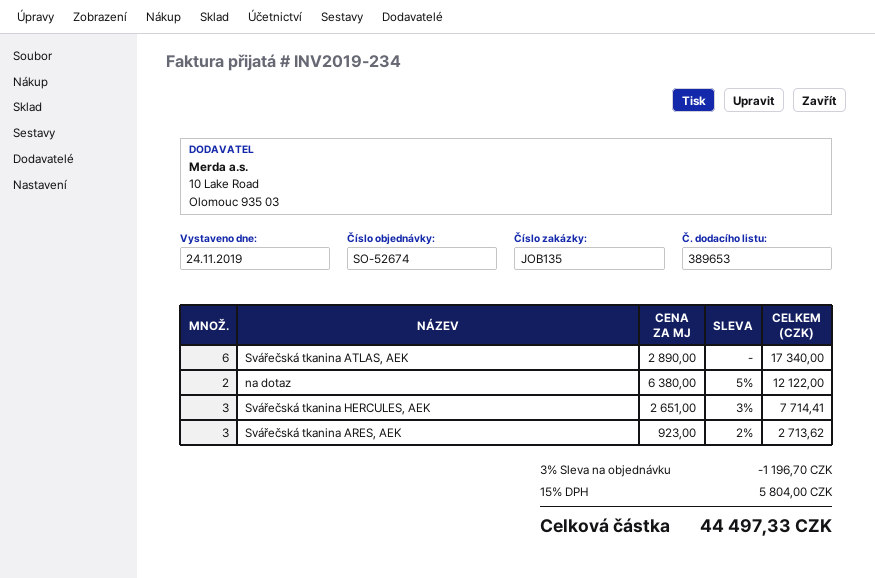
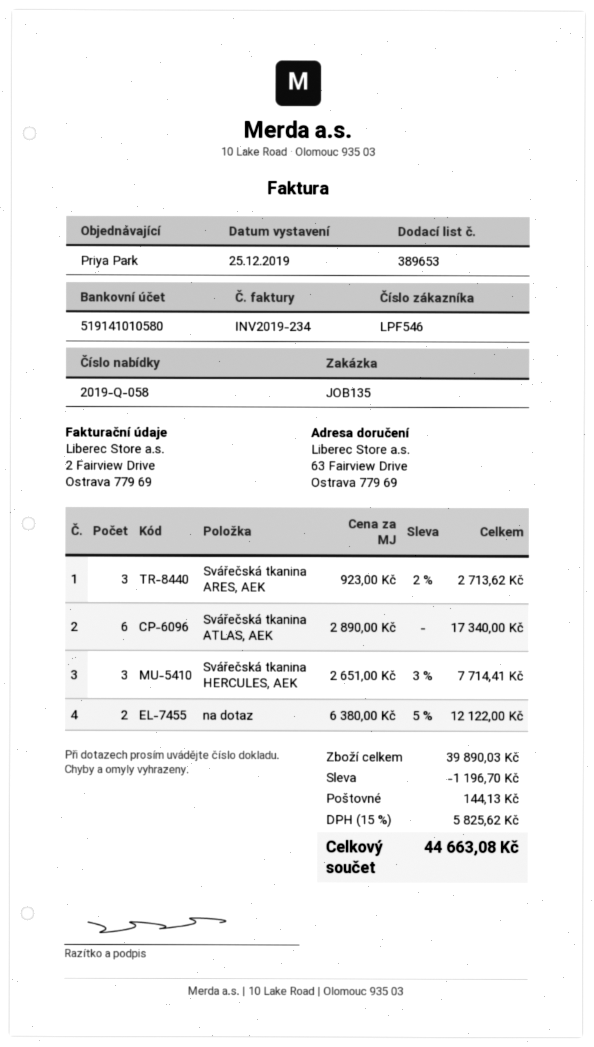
invoice date: 2019-11-24 -> 2019-12-25
shipping: none -> 144.13
tax: 15% = 5804.00 -> 15% = 5825.62
total: 44497.33 -> 44663.08

